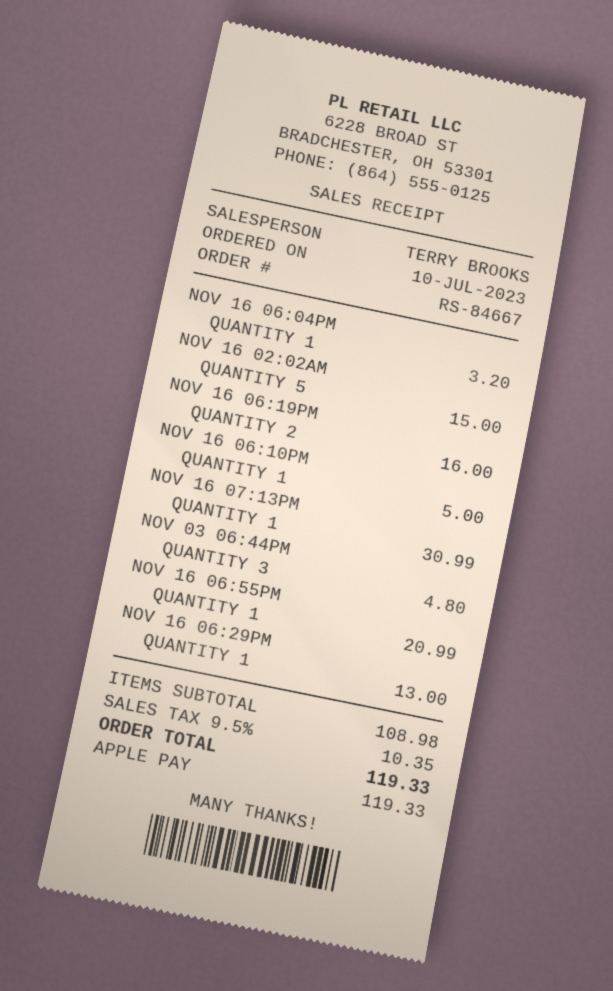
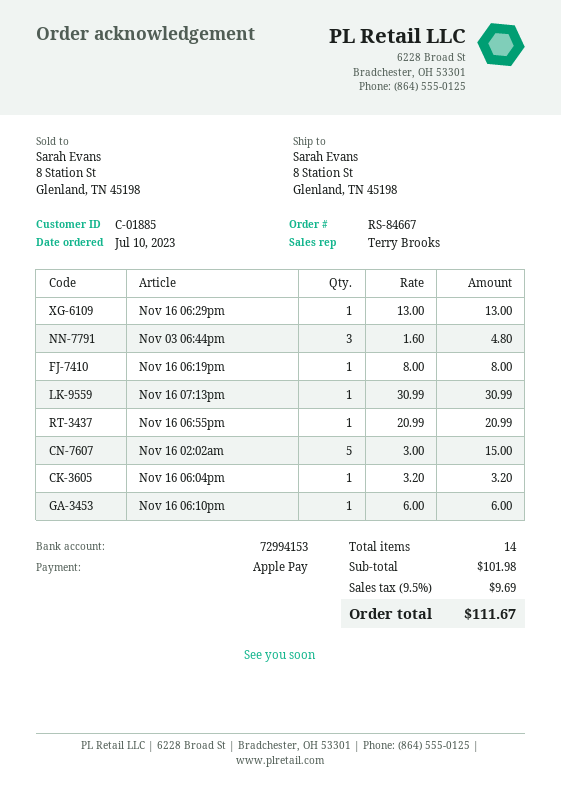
NOV 16 06:19PM: 2 for 16.00 -> 1 for 8.00
NOV 16 06:10PM: 1 for 5.00 -> 1 for 6.00
subtotal: 108.98 -> 101.98
tax: 9.5% = 10.35 -> 9.5% = 9.69
total: 119.33 -> 111.67

